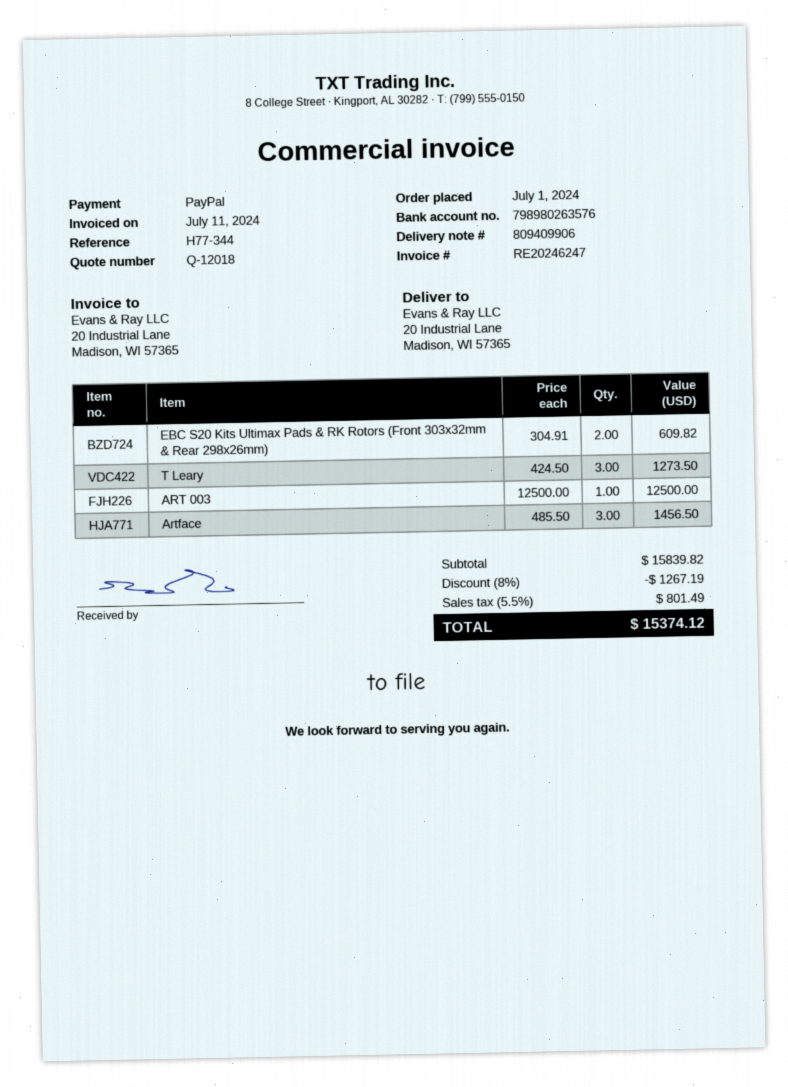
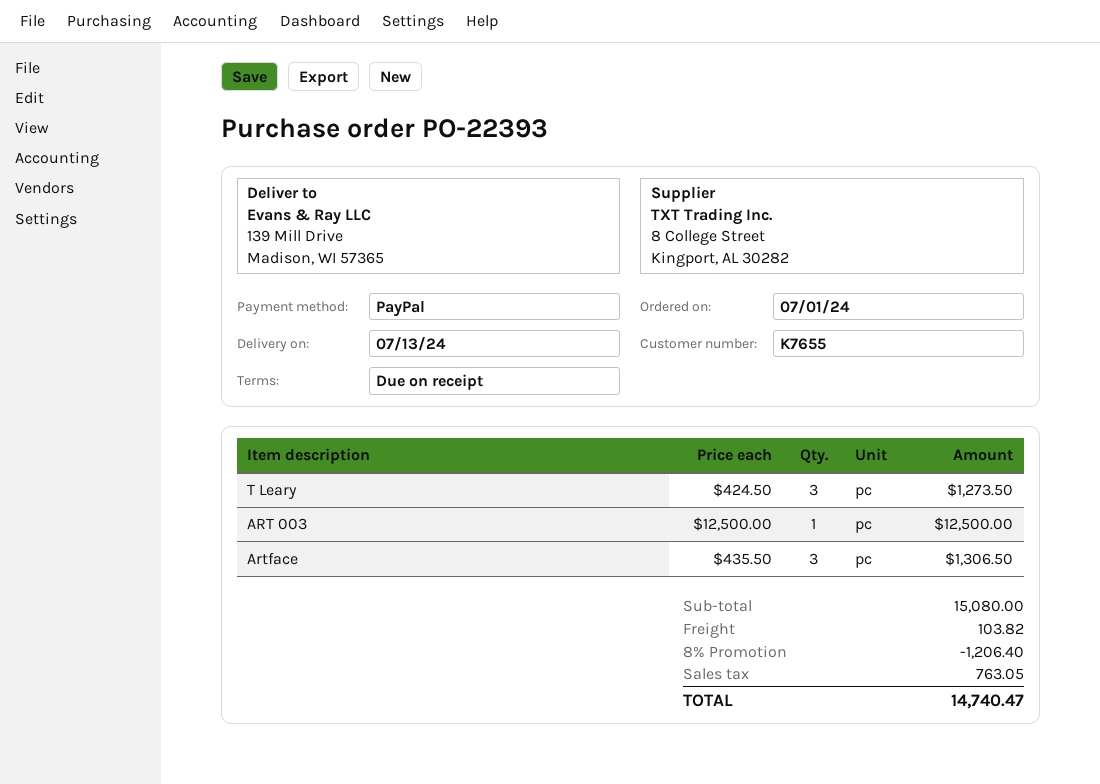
ship to: 20 Industrial Lane, Madison, WI 57365 -> 139 Mill Drive, Madison, WI 57365
EBC S20 Kits Ultimax Pads & RK Rotors (Front 303x32mm & Rear 298x26mm): 2 x 304.91 = 609.82 -> none
Artface: 3 x 485.50 = 1456.50 -> 3 x 435.50 = 1306.50
subtotal: 15839.82 -> 15080.00
discount: 8% = 1267.19 -> 8% = 1206.40
shipping: none -> 103.82
tax: 801.49 -> 763.05
total: 15374.12 -> 14740.47

